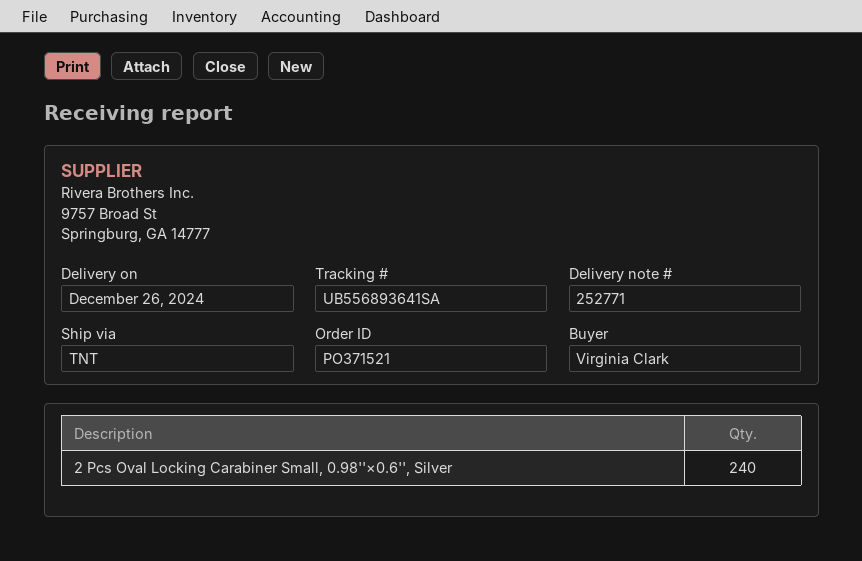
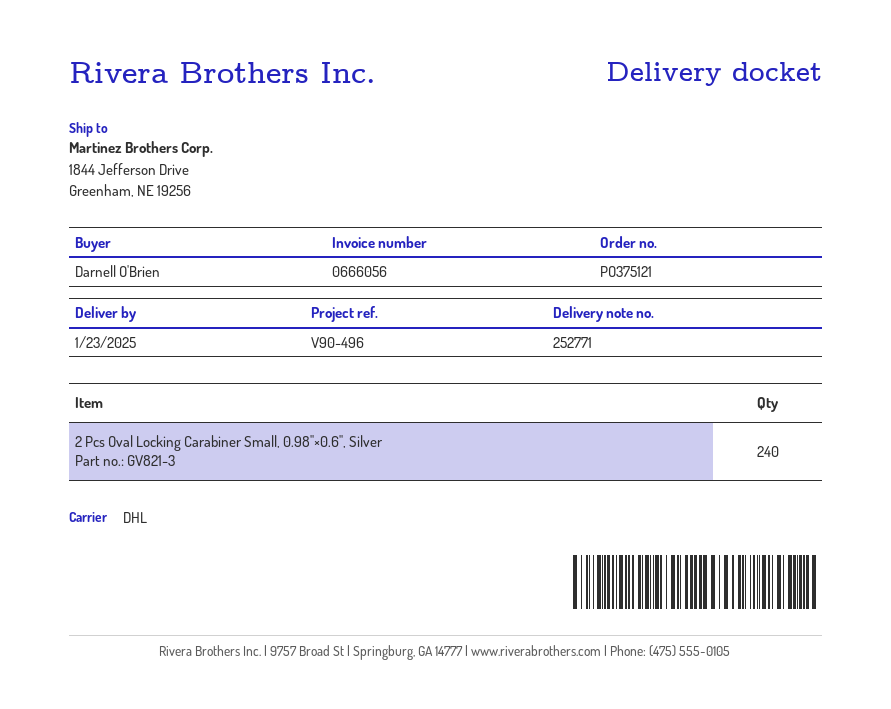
order number: PO371521 -> PO375121
delivery date: 2024-12-26 -> 2025-01-23
ordered by: Virginia Clark -> Darnell O'Brien
shipping method: TNT -> DHL

